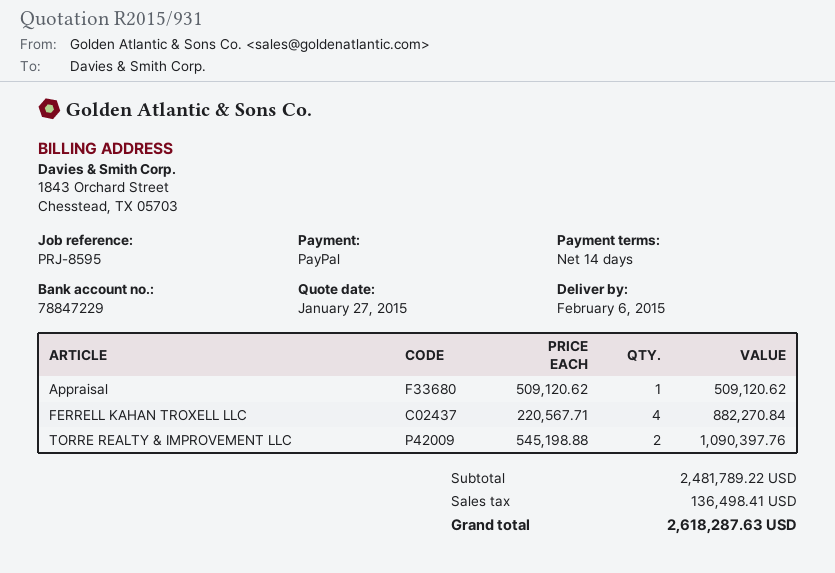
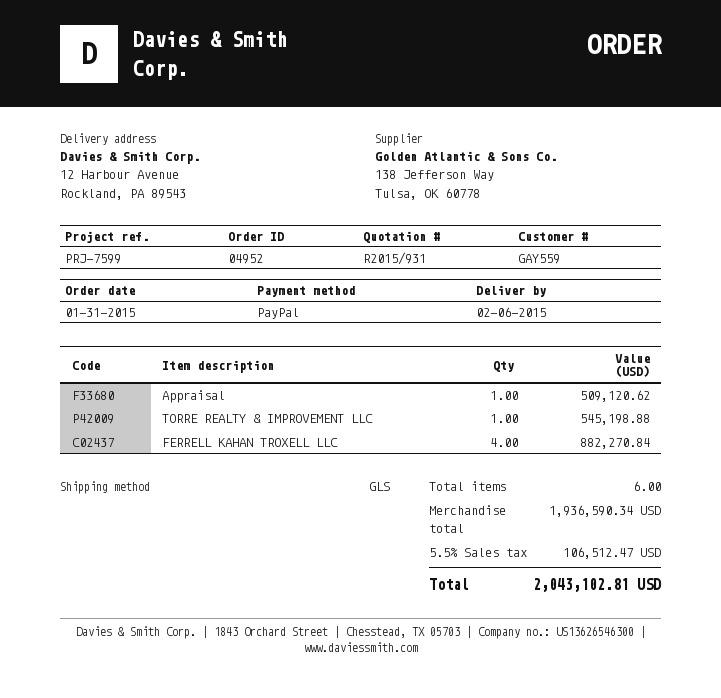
reference: PRJ-8595 -> PRJ-7599
TORRE REALTY & IMPROVEMENT LLC: 2 for 1090397.76 -> 1 for 545198.88
subtotal: 2481789.22 -> 1936590.34
tax: 136498.41 -> 106512.47
total: 2618287.63 -> 2043102.81

